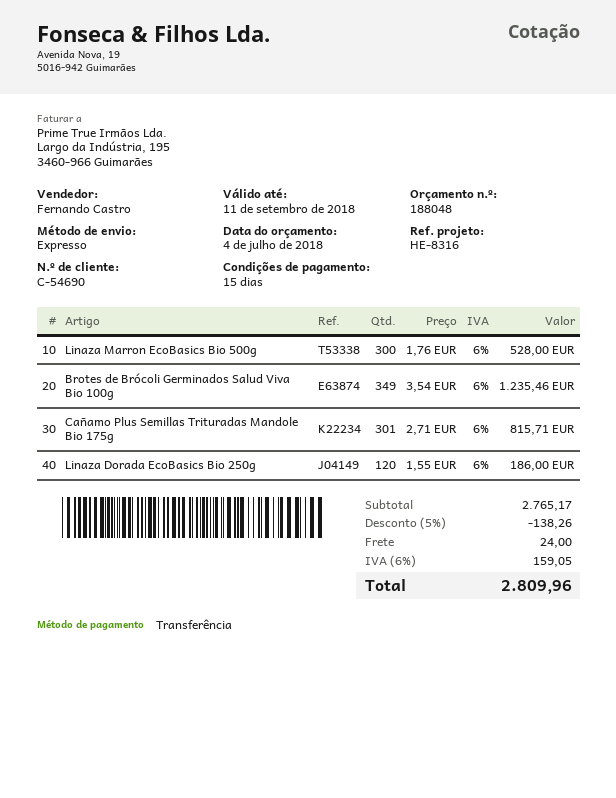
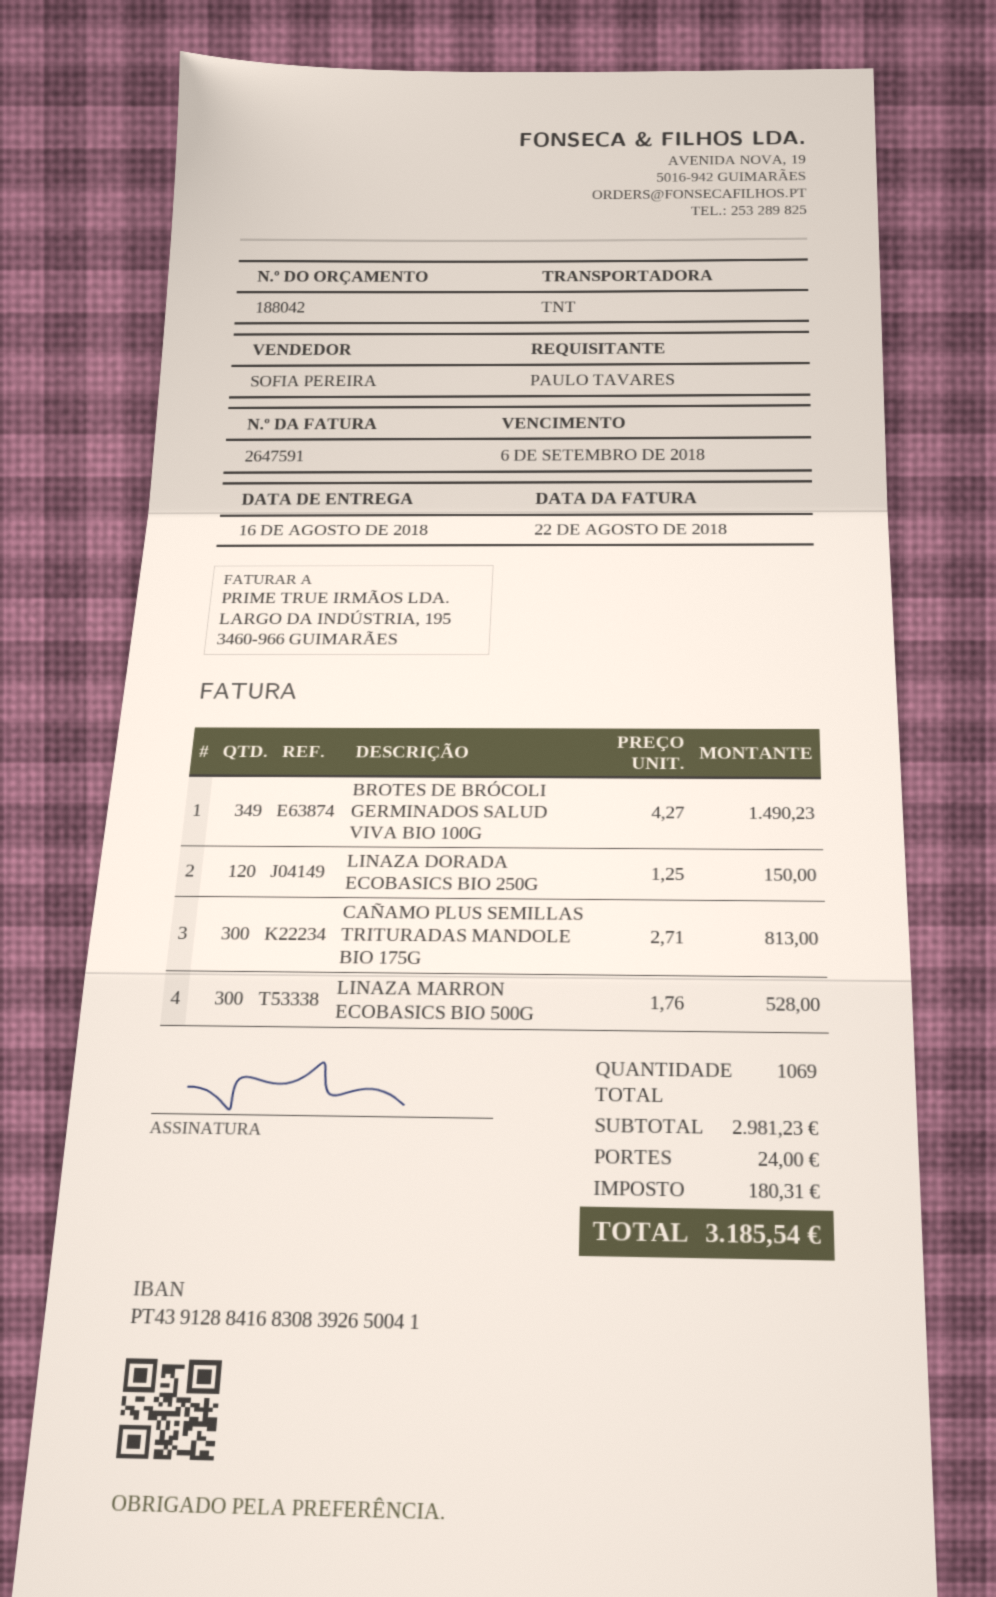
quote number: 188048 -> 188042
sales rep: Fernando Castro -> SOFIA PEREIRA
shipping method: express -> TNT
Brotes de Brócoli Germinados Salud Viva Bio 100g: 349 x 3.54 = 1235.46 -> 349 x 4.27 = 1490.23
Cañamo Plus Semillas Trituradas Mandole Bio 175g: 301 x 2.71 = 815.71 -> 300 x 2.71 = 813.00
Linaza Dorada EcoBasics Bio 250g: 120 x 1.55 = 186.00 -> 120 x 1.25 = 150.00
subtotal: 2765.17 -> 2981.23
discount: 5% = 138.26 -> none
tax: 159.05 -> 180.31
total: 2809.96 -> 3185.54

